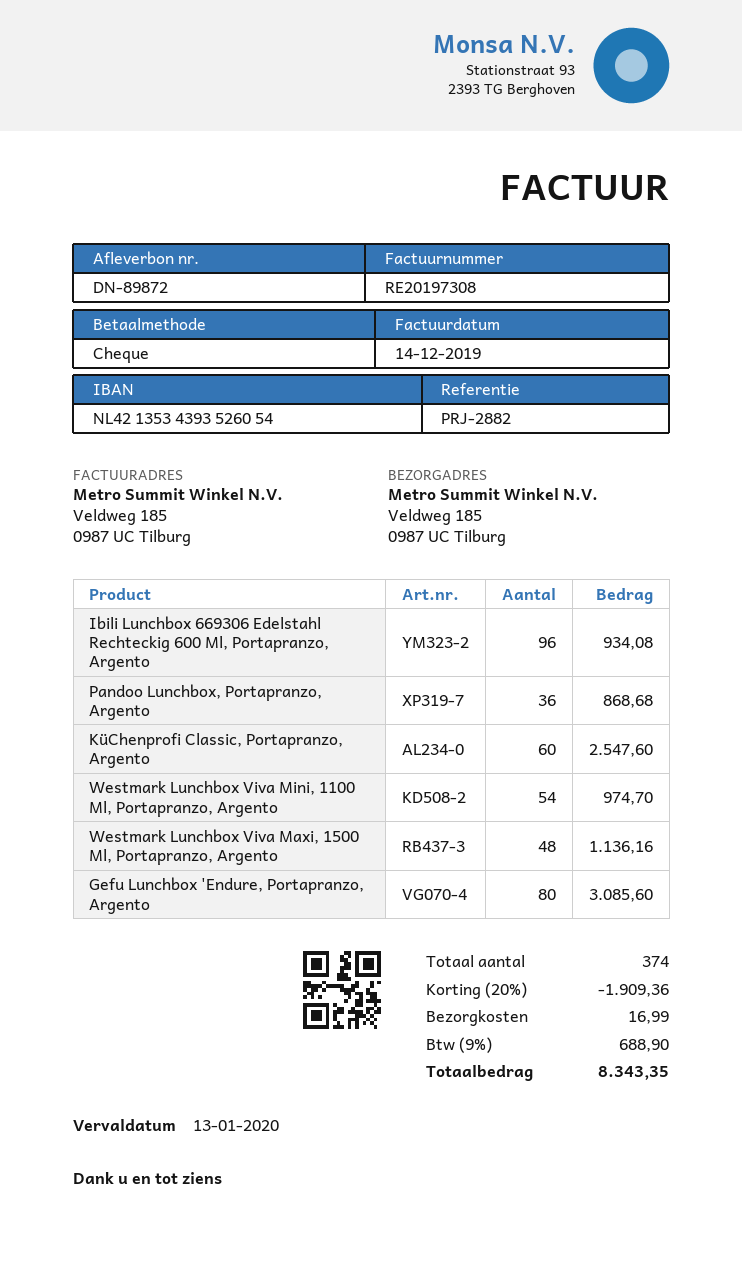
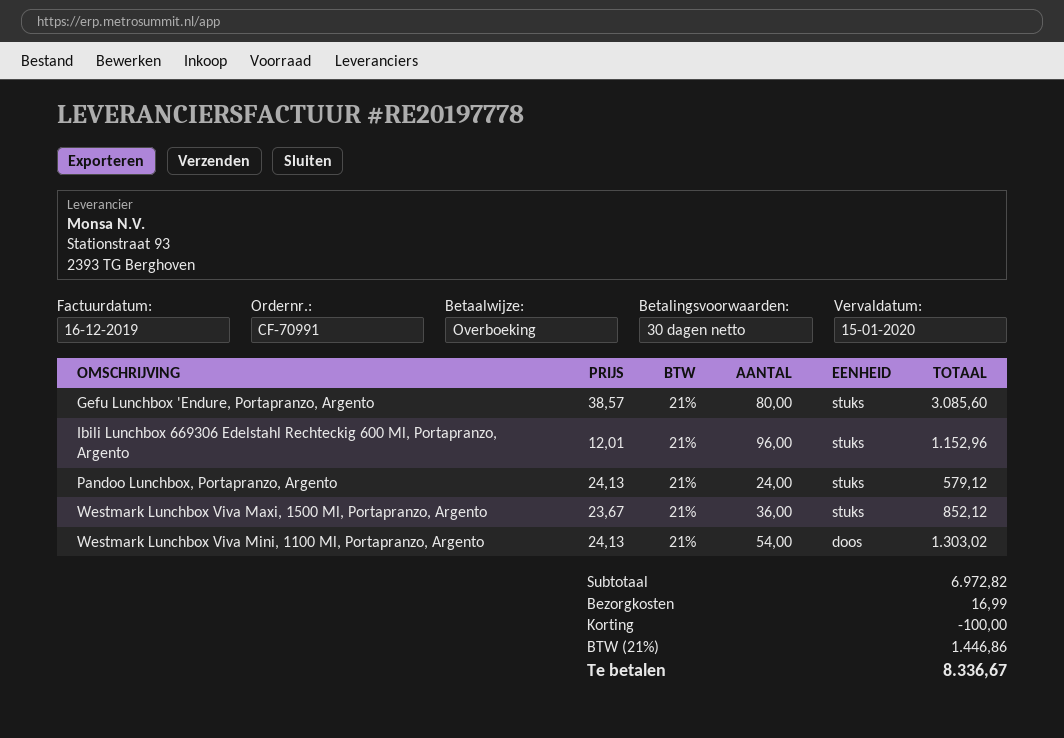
invoice number: RE20197308 -> RE20197778
invoice date: 2019-12-14 -> 2019-12-16
due date: 2020-01-13 -> 2020-01-15
payment method: cheque -> bank transfer
Ibili Lunchbox 669306 Edelstahl Rechteckig 600 Ml, Portapranzo, Argento: 96 for 934.08 -> 96 for 1152.96
Pandoo Lunchbox, Portapranzo, Argento: 36 for 868.68 -> 24 for 579.12
KüChenprofi Classic, Portapranzo, Argento: 60 for 2547.60 -> none
Westmark Lunchbox Viva Mini, 1100 Ml, Portapranzo, Argento: 54 for 974.70 -> 54 for 1303.02
Westmark Lunchbox Viva Maxi, 1500 Ml, Portapranzo, Argento: 48 for 1136.16 -> 36 for 852.12
discount: 1909.36 -> 100.00
tax: 9% = 688.90 -> 21% = 1446.86
total: 8343.35 -> 8336.67

